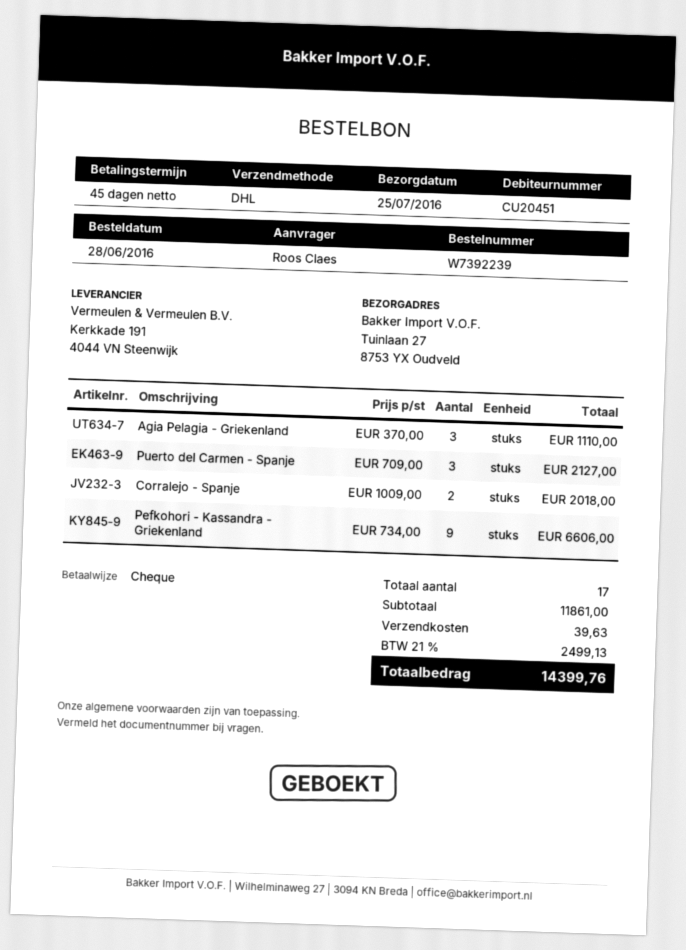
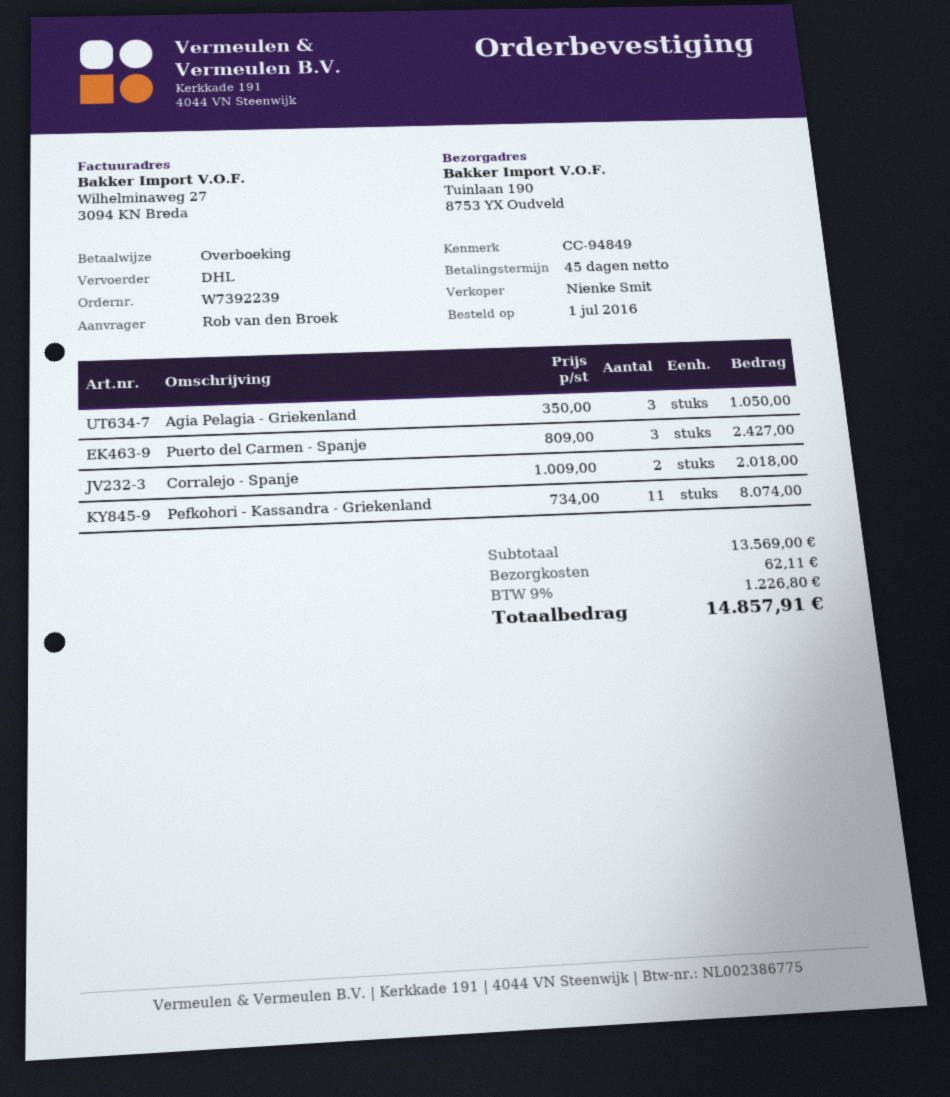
order date: 2016-06-28 -> 2016-07-01
ordered by: Roos Claes -> Rob van den Broek
payment method: cheque -> bank transfer
ship to: Tuinlaan 27, 8753 YX Oudveld -> Tuinlaan 190, 8753 YX Oudveld
Agia Pelagia - Griekenland: 3 x 370.00 = 1110.00 -> 3 x 350.00 = 1050.00
Puerto del Carmen - Spanje: 3 x 709.00 = 2127.00 -> 3 x 809.00 = 2427.00
Pefkohori - Kassandra - Griekenland: 9 x 734.00 = 6606.00 -> 11 x 734.00 = 8074.00
subtotal: 11861.00 -> 13569.00
shipping: 39.63 -> 62.11
tax: 21% = 2499.13 -> 9% = 1226.80
total: 14399.76 -> 14857.91

